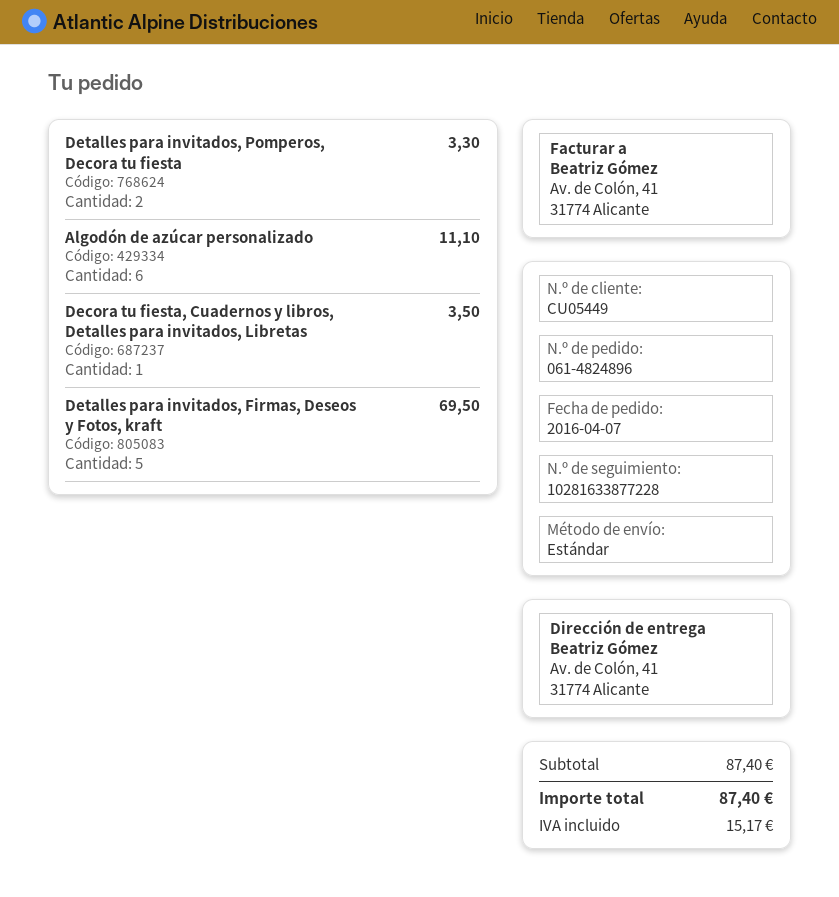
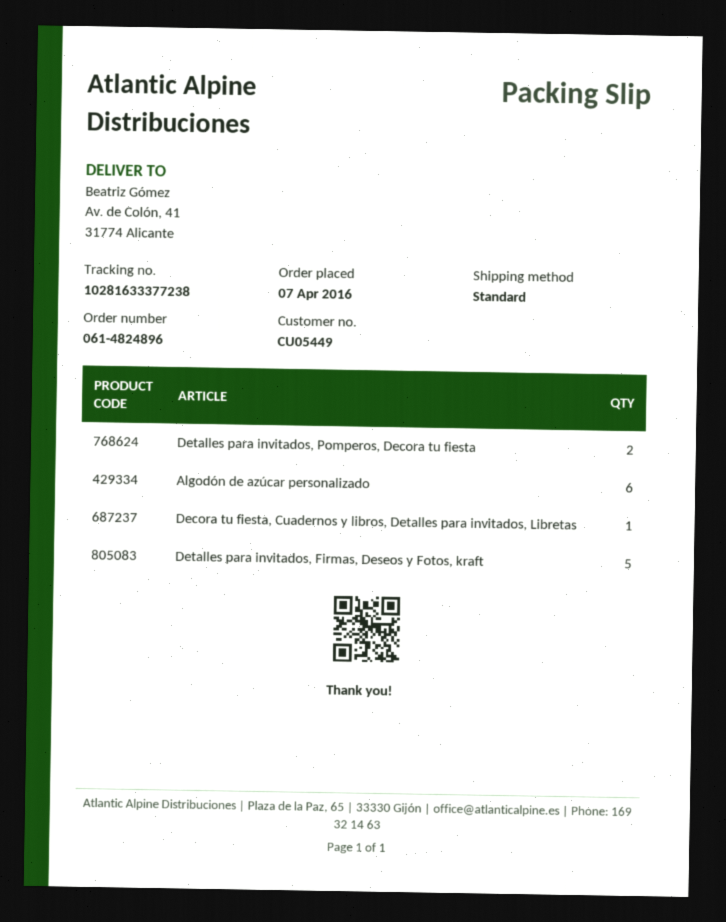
tracking number: 10281633877228 -> 10281633377238

